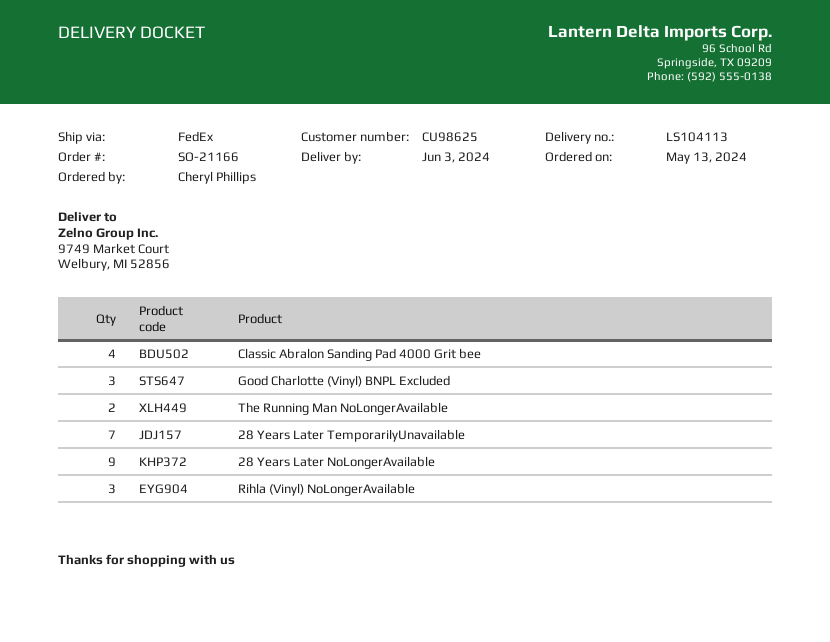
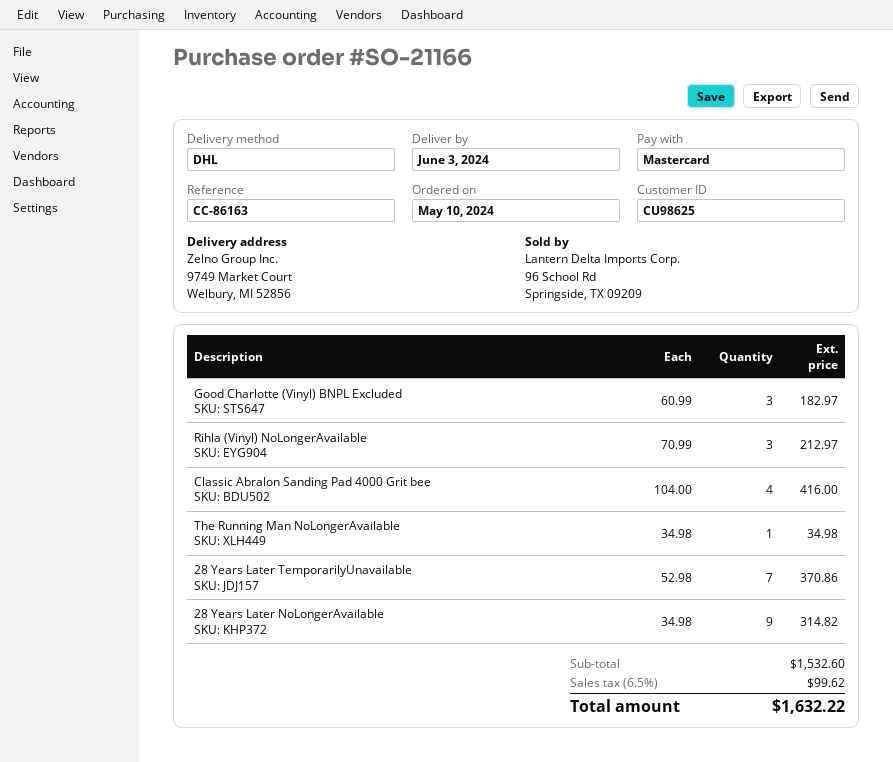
order date: 2024-05-13 -> 2024-05-10
shipping method: FedEx -> DHL
The Running Man NoLongerAvailable: 2 -> 1

